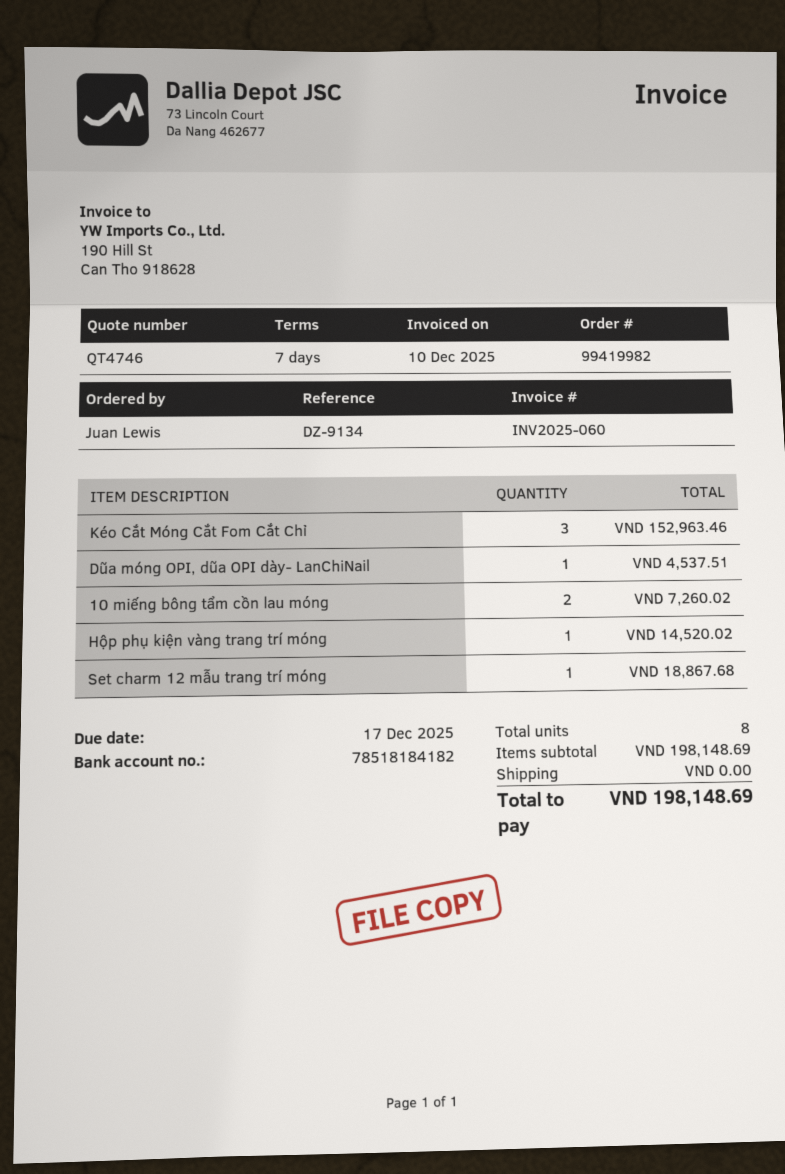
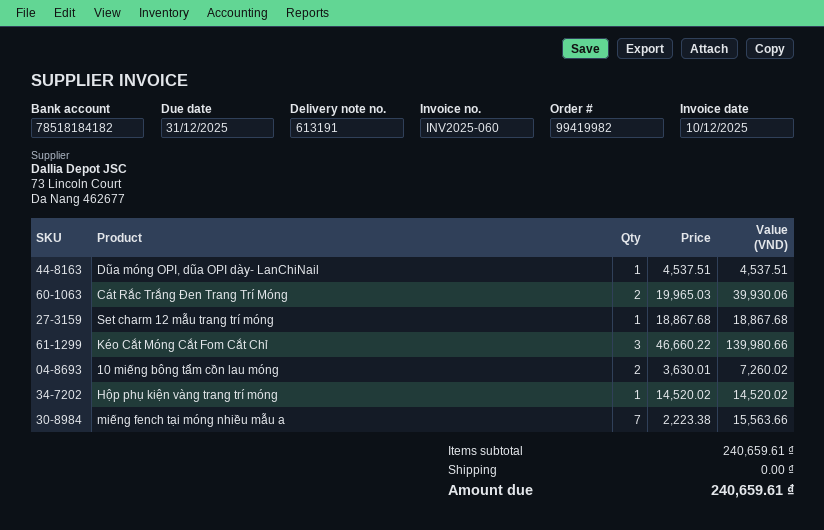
due date: 2025-12-17 -> 2025-12-31
Kéo Cắt Móng Cắt Fom Cắt Chỉ: 3 for 152963.46 -> 3 for 139980.66
Cát Rắc Trắng Đen Trang Trí Móng: none -> 2 for 39930.06
miếng fench tại móng nhiều mẫu a: none -> 7 for 15563.66
subtotal: 198148.69 -> 240659.61
total: 198148.69 -> 240659.61

